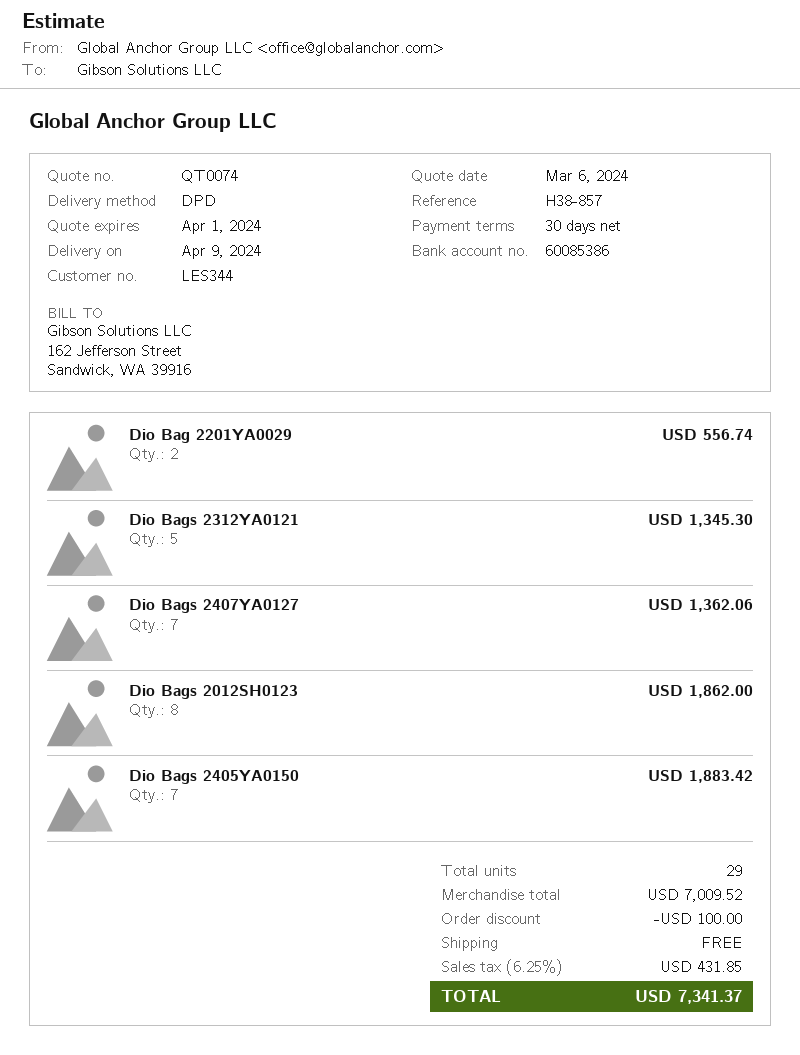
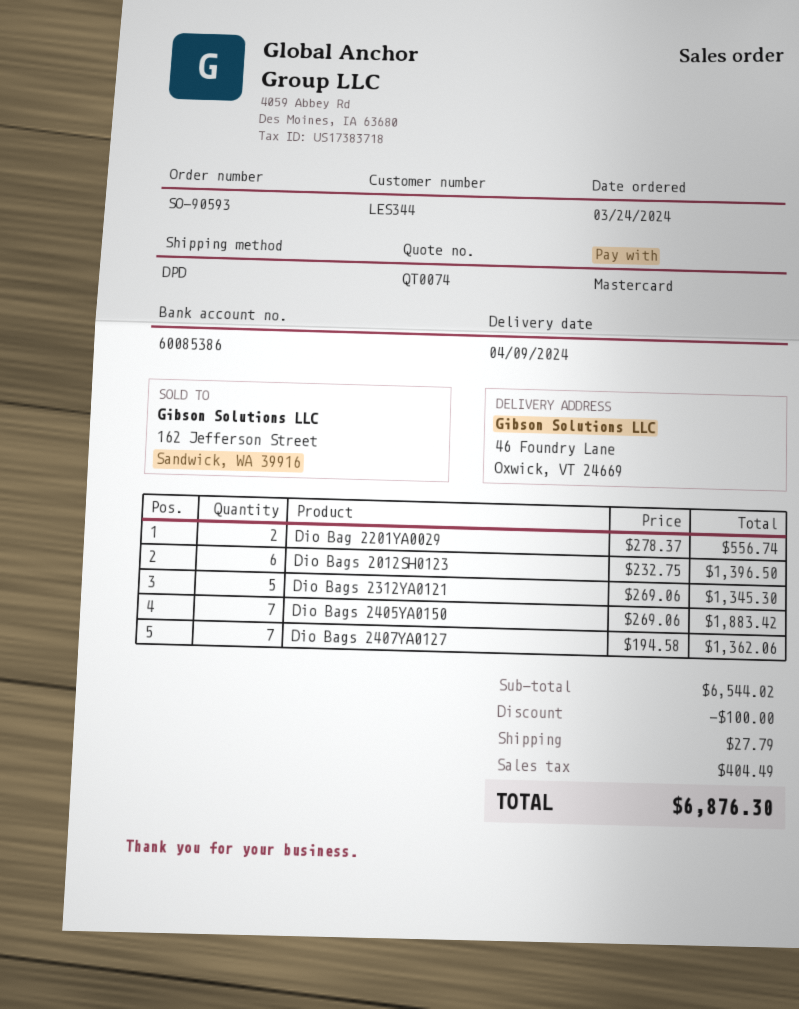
Dio Bags 2012SH0123: 8 for 1862.00 -> 6 for 1396.50
subtotal: 7009.52 -> 6544.02
shipping: 0.00 -> 27.79
tax: 431.85 -> 404.49
total: 7341.37 -> 6876.30

